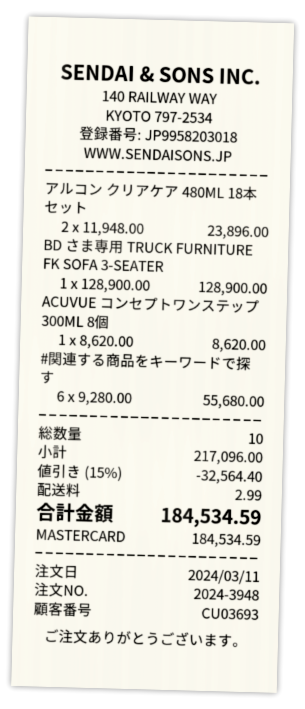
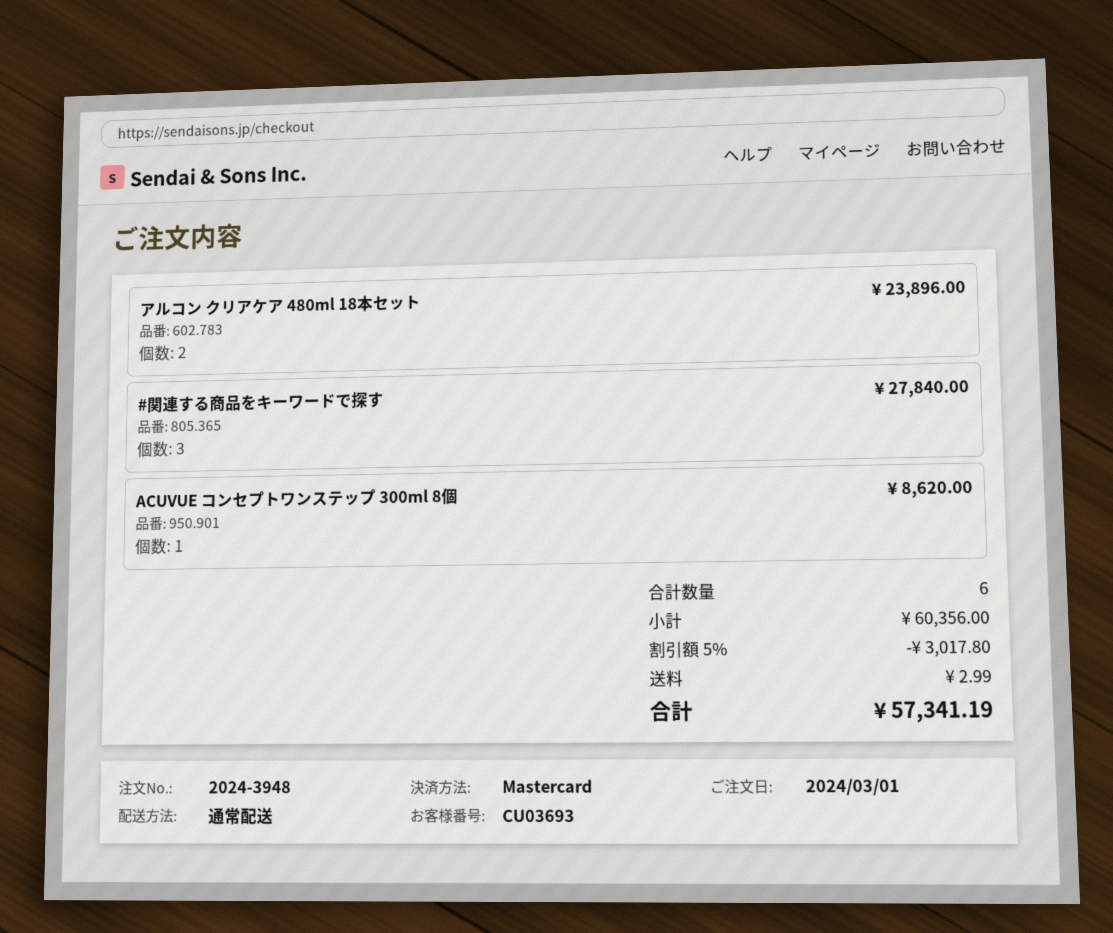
order date: 2024-03-11 -> 2024-03-01
BD さま専用 TRUCK FURNITURE FK SOFA 3-SEATER: 1 for 128900.00 -> none
#関連する商品をキーワードで探す: 6 for 55680.00 -> 3 for 27840.00
total quantity: 10 -> 6
subtotal: 217096.00 -> 60356.00
discount: 15% = 32564.40 -> 5% = 3017.80
total: 184534.59 -> 57341.19

